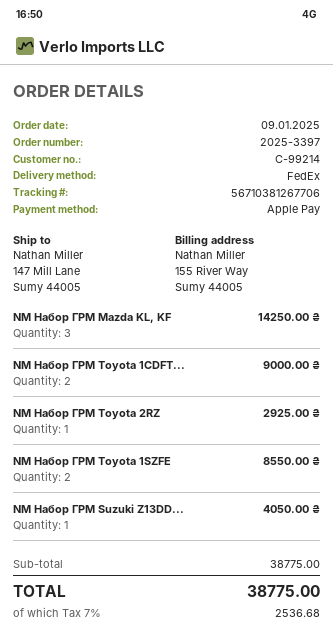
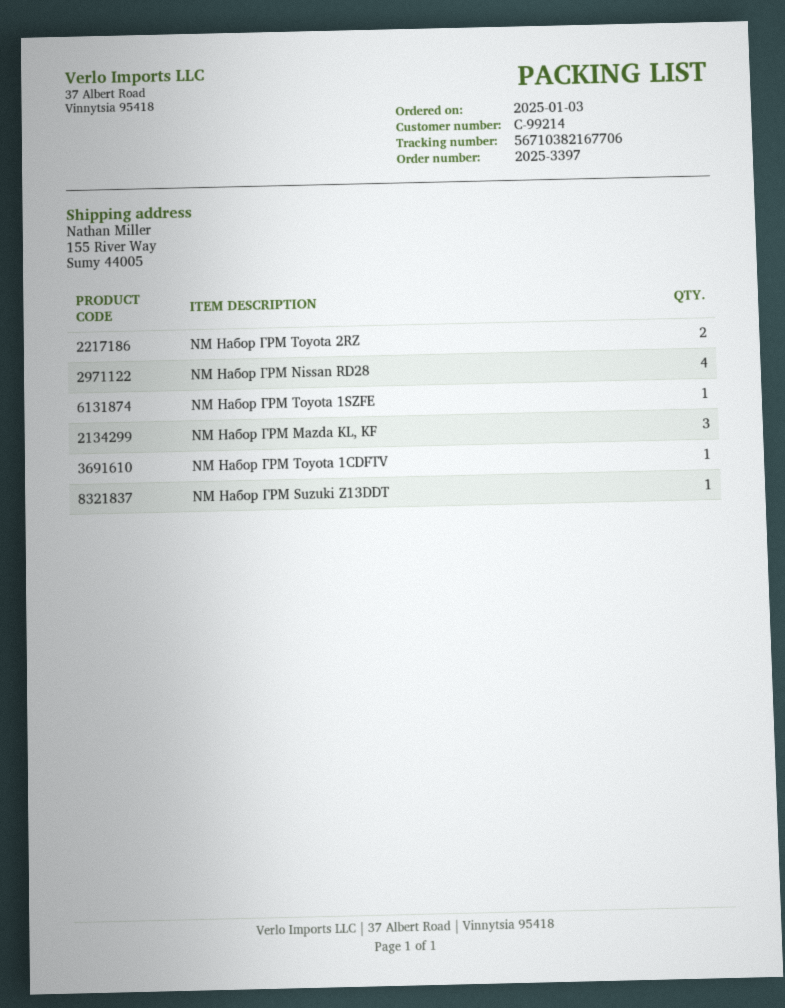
order date: 2025-01-09 -> 2025-01-03
tracking number: 56710381267706 -> 56710382167706
ship to: 147 Mill Lane, Sumy 44005 -> 155 River Way, Sumy 44005
NM Набор ГРМ Toyota 1CDFT...: 2 -> 1
NM Набор ГРМ Toyota 2RZ: 1 -> 2
NM Набор ГРМ Toyota 1SZFE: 2 -> 1
NM Набор ГРМ Nissan RD28: none -> 4

